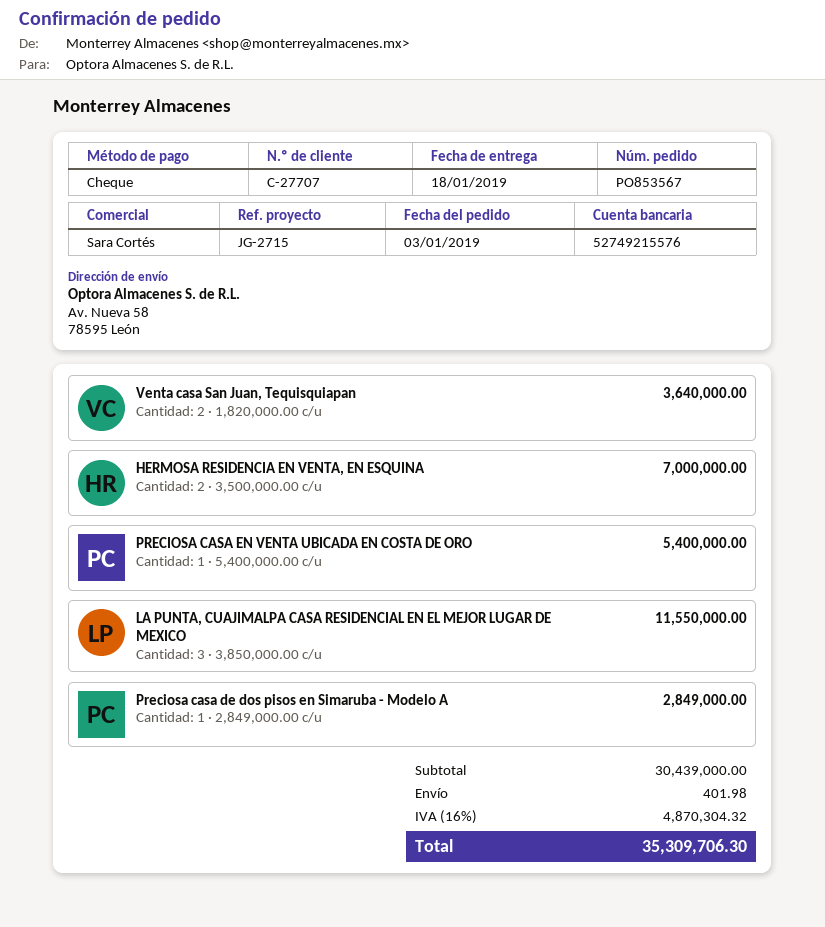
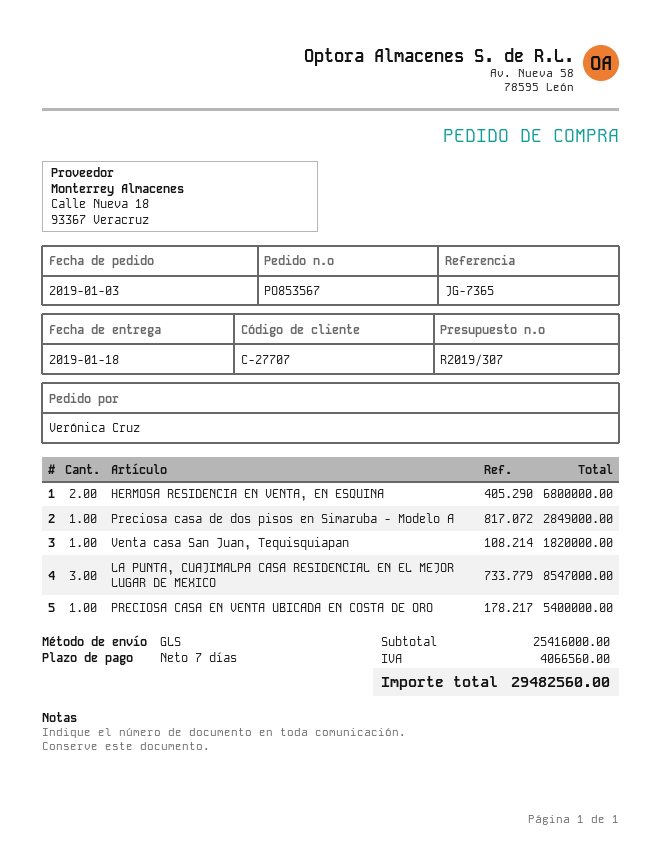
reference: JG-2715 -> JG-7365
Venta casa San Juan, Tequisquiapan: 2 for 3640000.00 -> 1 for 1820000.00
HERMOSA RESIDENCIA EN VENTA, EN ESQUINA: 2 for 7000000.00 -> 2 for 6800000.00
LA PUNTA, CUAJIMALPA CASA RESIDENCIAL EN EL MEJOR LUGAR DE MEXICO: 3 for 11550000.00 -> 3 for 8547000.00
subtotal: 30439000.00 -> 25416000.00
shipping: 401.98 -> none
tax: 4870304.32 -> 4066560.00
total: 35309706.30 -> 29482560.00

